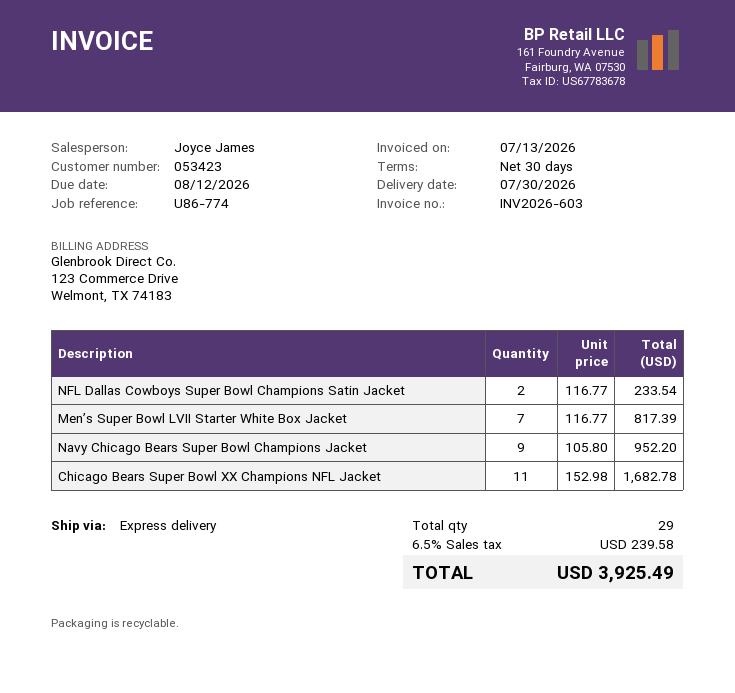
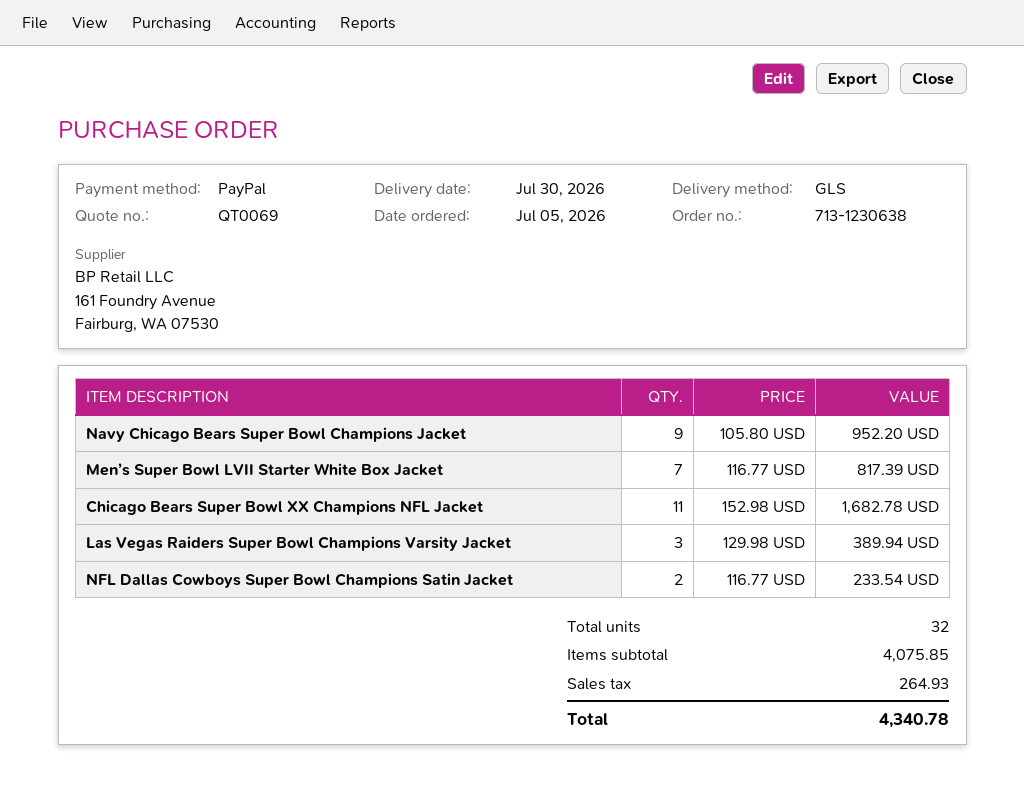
shipping method: express -> GLS
Las Vegas Raiders Super Bowl Champions Varsity Jacket: none -> 3 x 129.98 = 389.94
total quantity: 29 -> 32
tax: 239.58 -> 264.93
total: 3925.49 -> 4340.78

